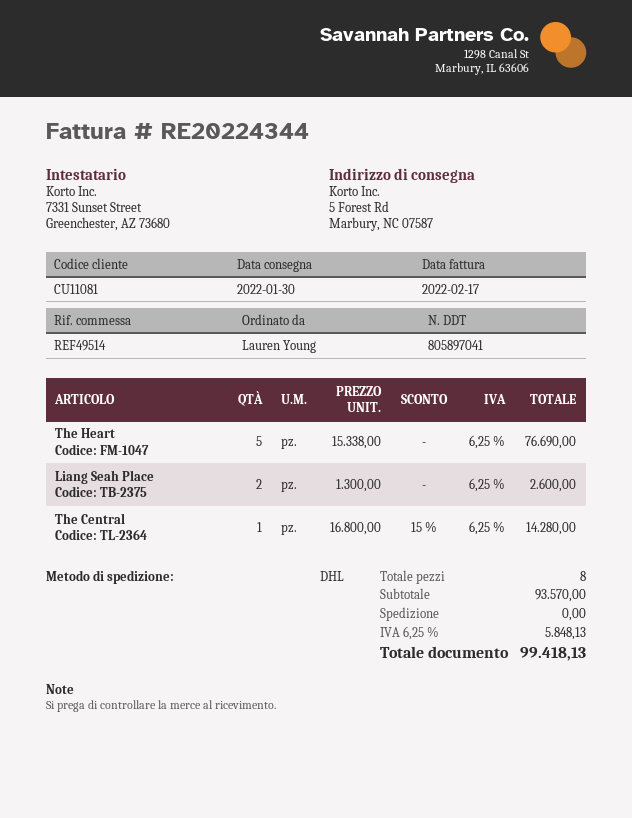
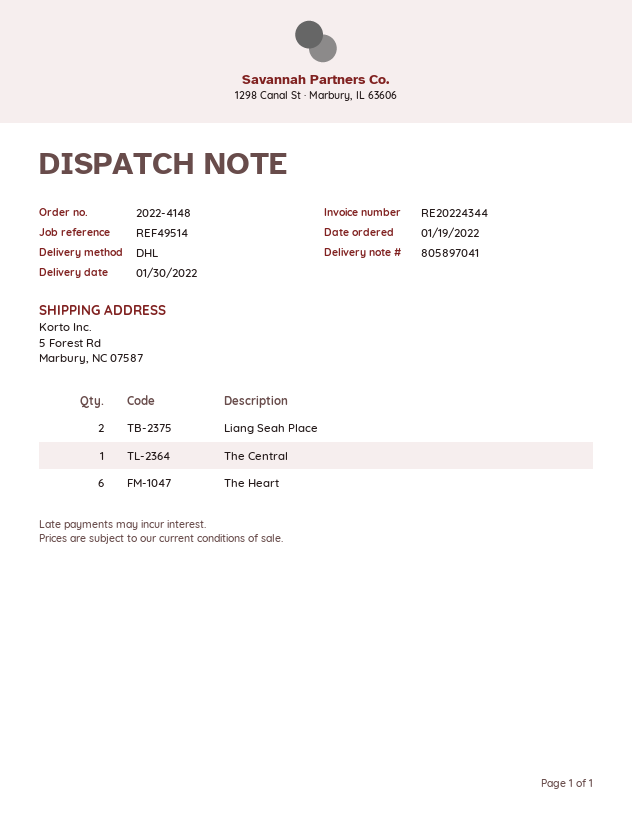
The Heart: 5 -> 6

